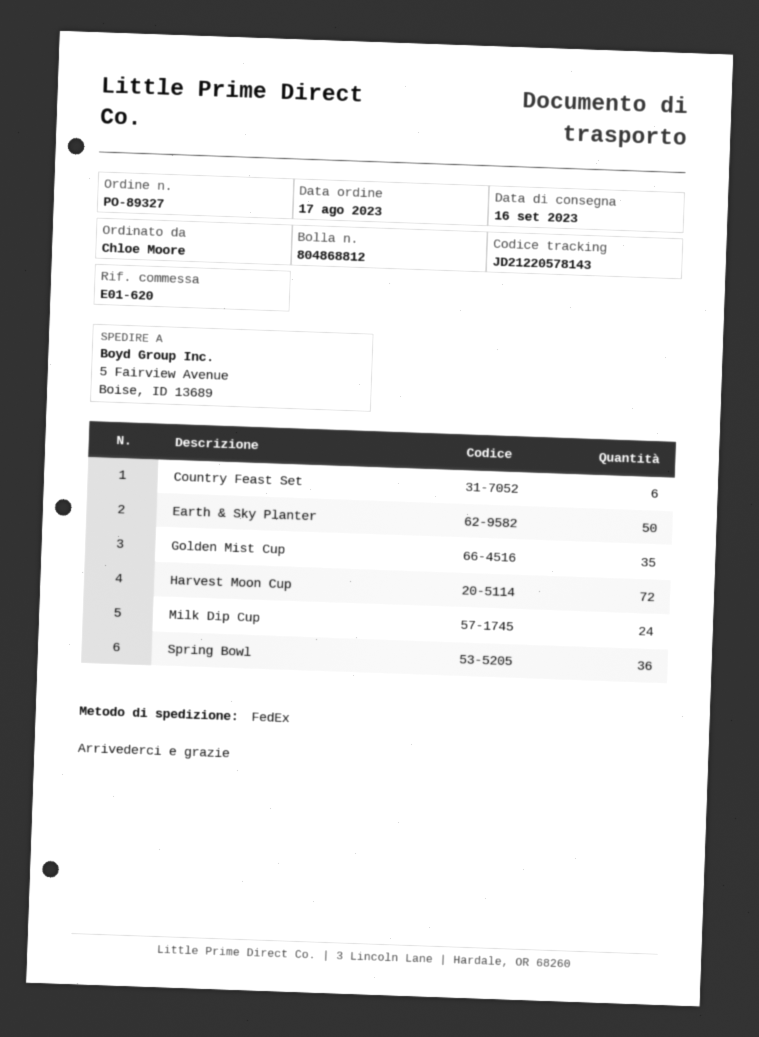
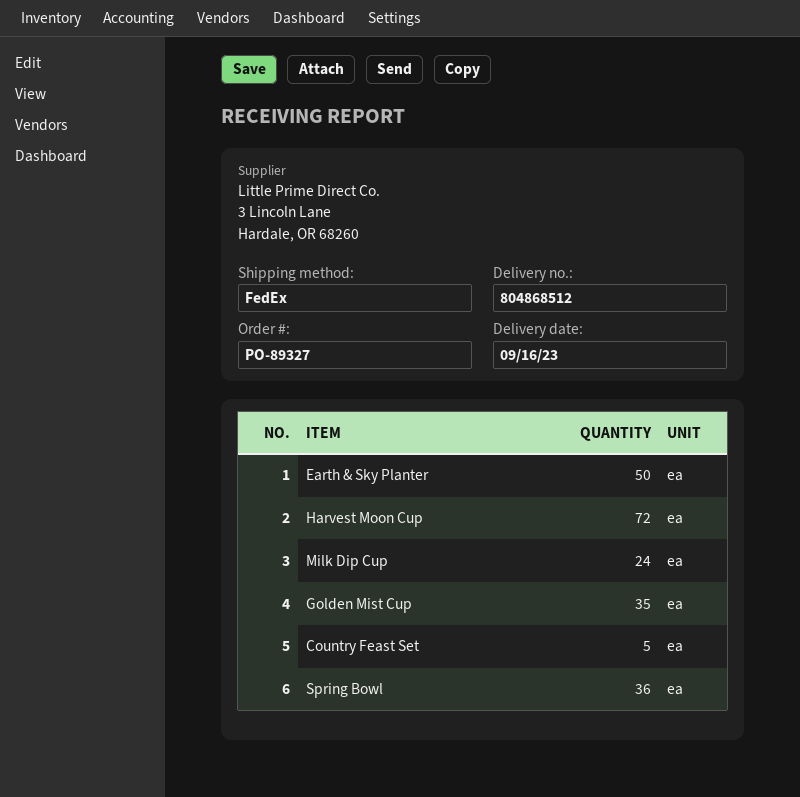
delivery note number: 804868812 -> 804868512
Country Feast Set: 6 -> 5

